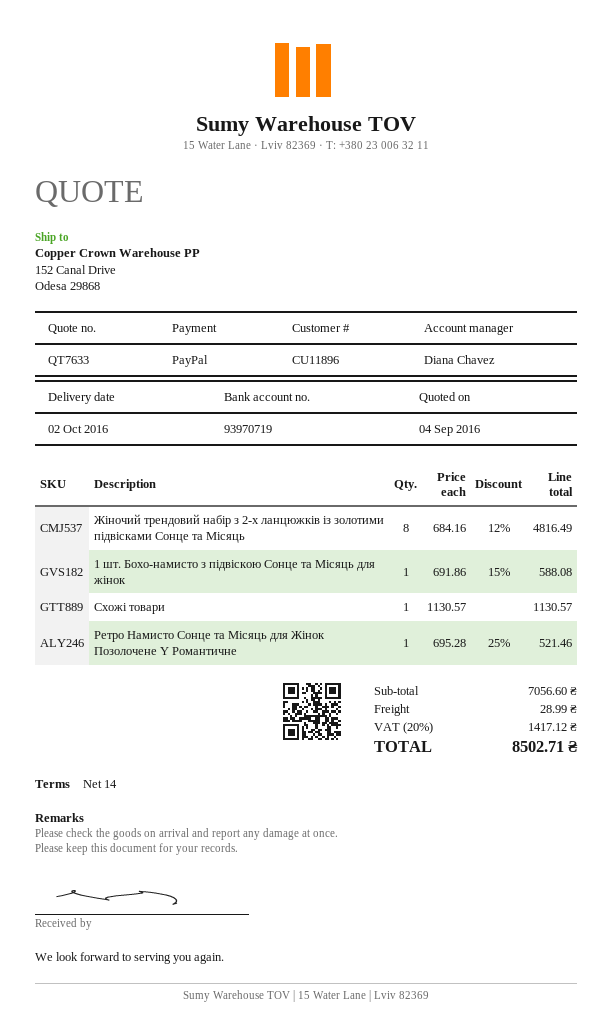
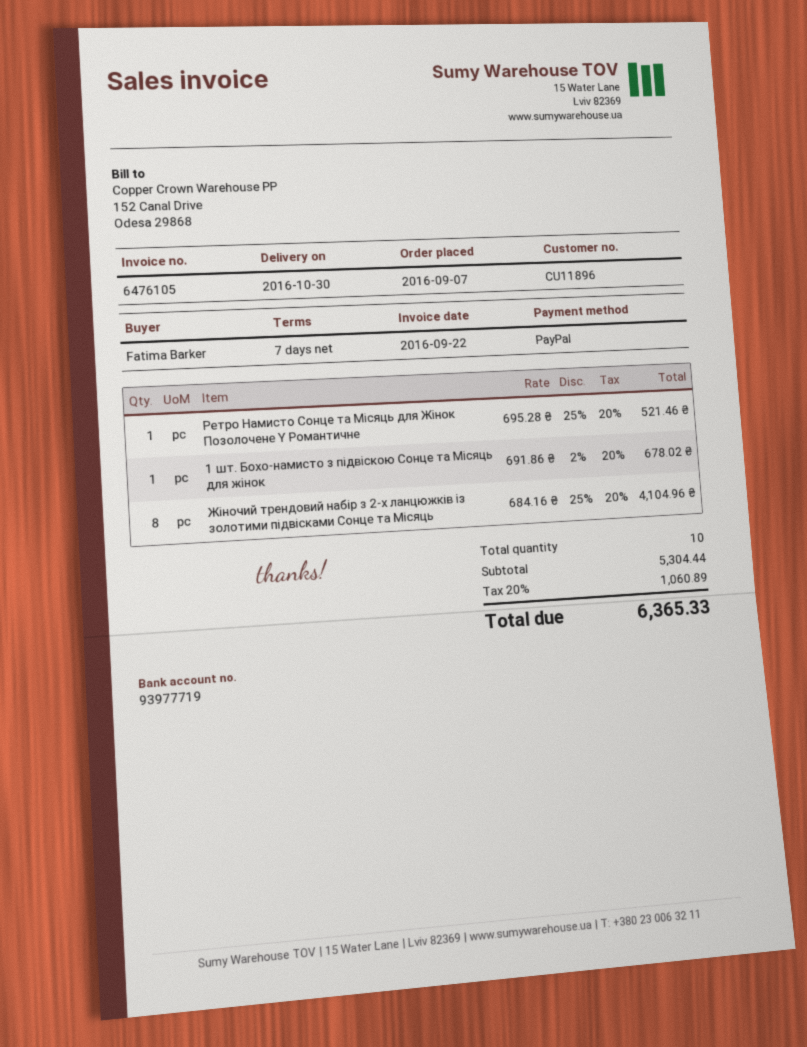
delivery date: 2016-10-02 -> 2016-10-30
payment terms: 14 days -> 7 days
bank account: 93970719 -> 93977719
Жіночий трендовий набір з 2-х ланцюжків із золотими підвісками Сонце та Місяць: 8 x 684.16 - 12% = 4816.49 -> 8 x 684.16 - 25% = 4104.96
1 шт. Бохо-намисто з підвіскою Сонце та Місяць для жінок: 1 x 691.86 - 15% = 588.08 -> 1 x 691.86 - 2% = 678.02
Схожі товари: 1 x 1130.57 = 1130.57 -> none
subtotal: 7056.60 -> 5304.44
shipping: 28.99 -> none
tax: 20% = 1417.12 -> 20% = 1060.89
total: 8502.71 -> 6365.33

